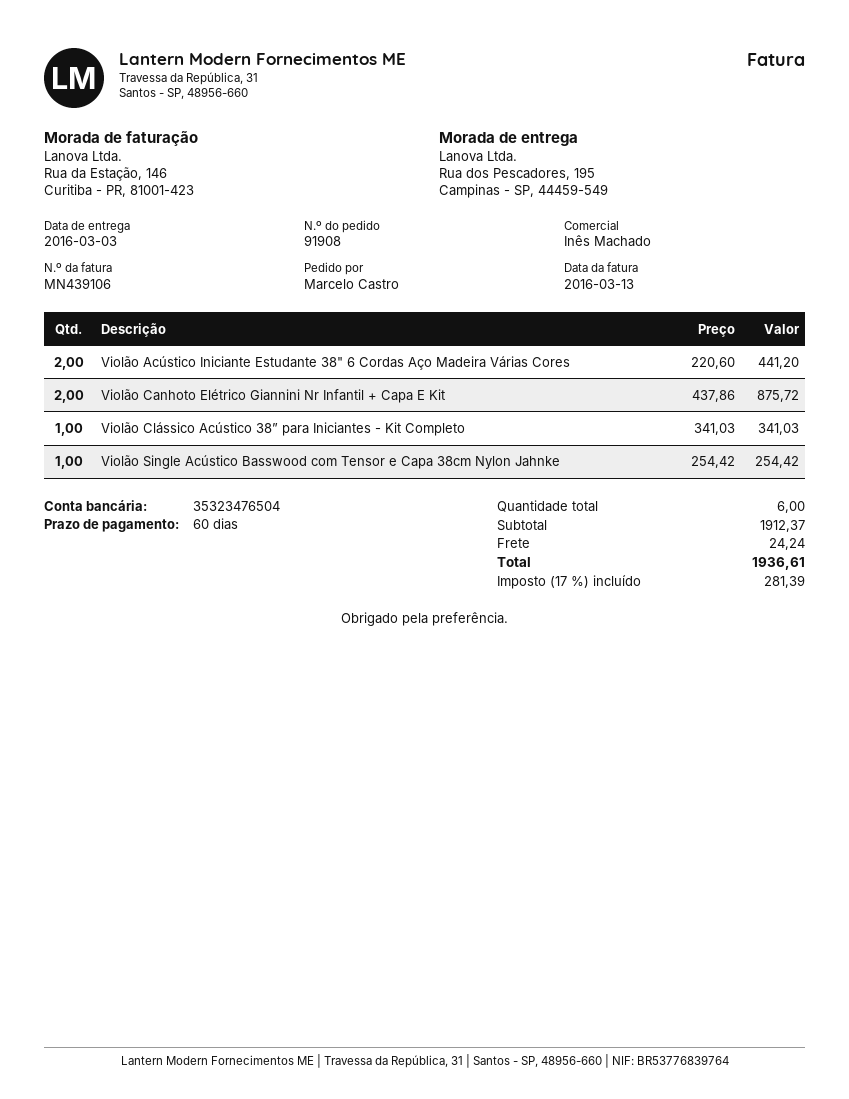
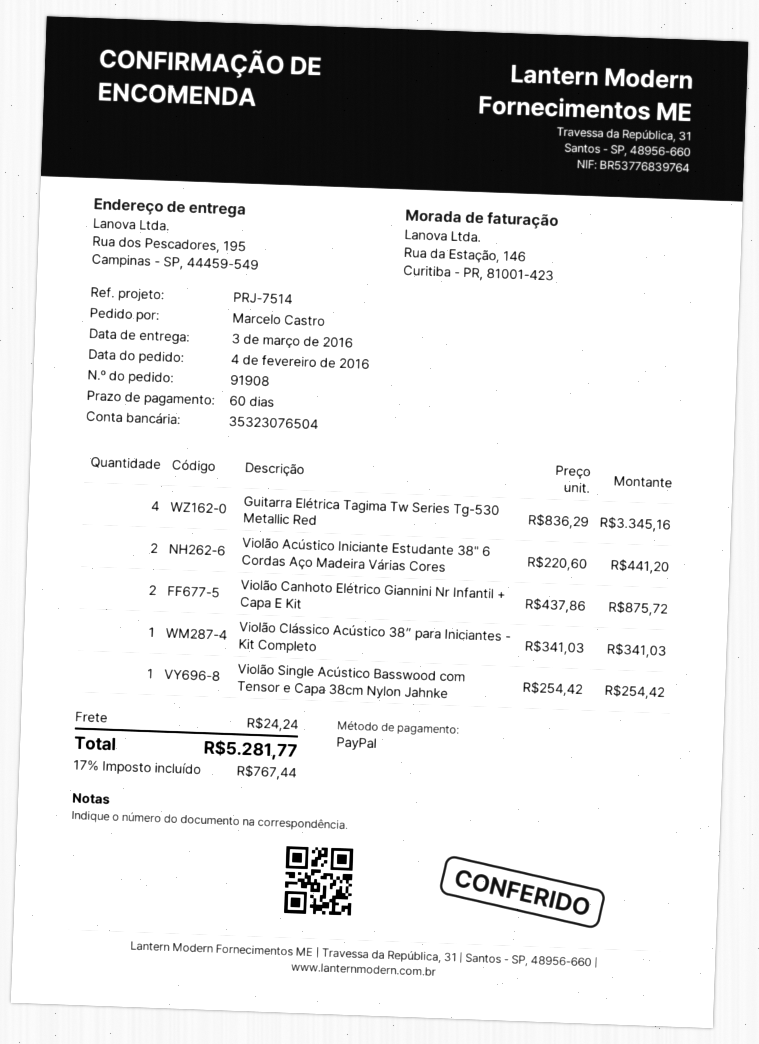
bank account: 35323476504 -> 35323076504
Guitarra Elétrica Tagima Tw Series Tg-530 Metallic Red: none -> 4 x 836.29 = 3345.16
tax: 17% = 281.39 -> 17% = 767.44
total: 1936.61 -> 5281.77

